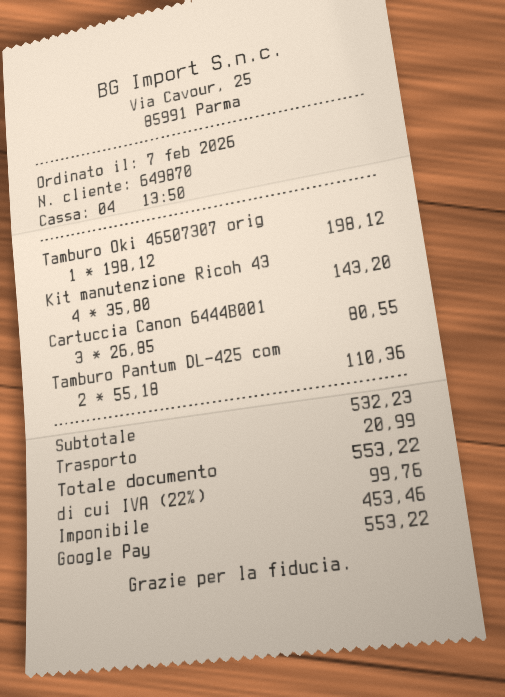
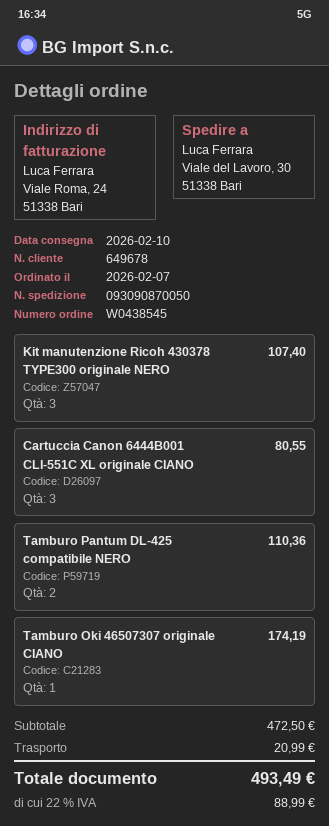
customer number: 649870 -> 649678
Tamburo Oki 46507307 orig: 1 for 198.12 -> 1 for 174.19
Kit manutenzione Ricoh 43: 4 for 143.20 -> 3 for 107.40
subtotal: 532.23 -> 472.50
tax: 22% = 99.76 -> 22% = 88.99
total: 553.22 -> 493.49

